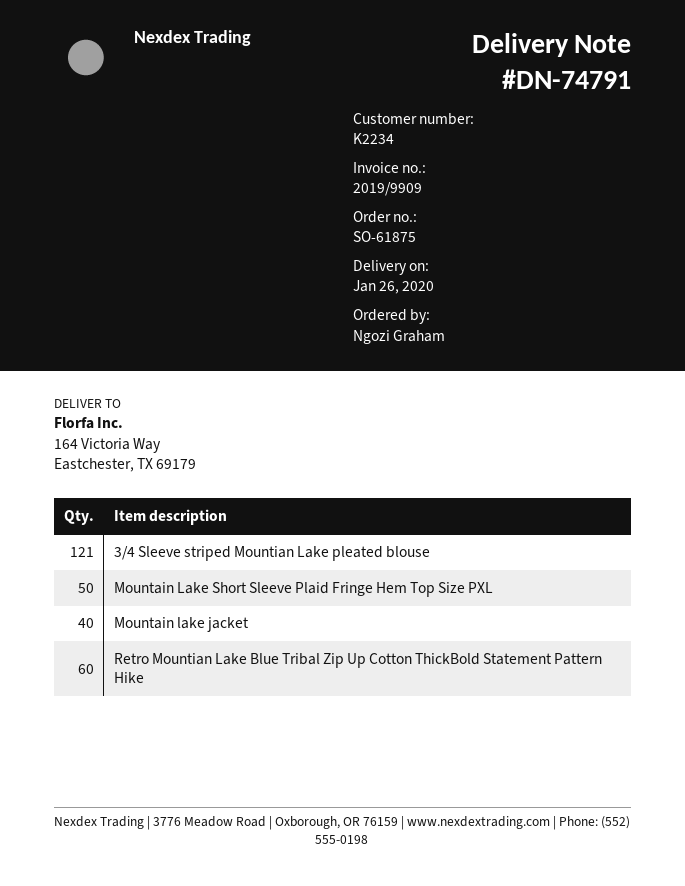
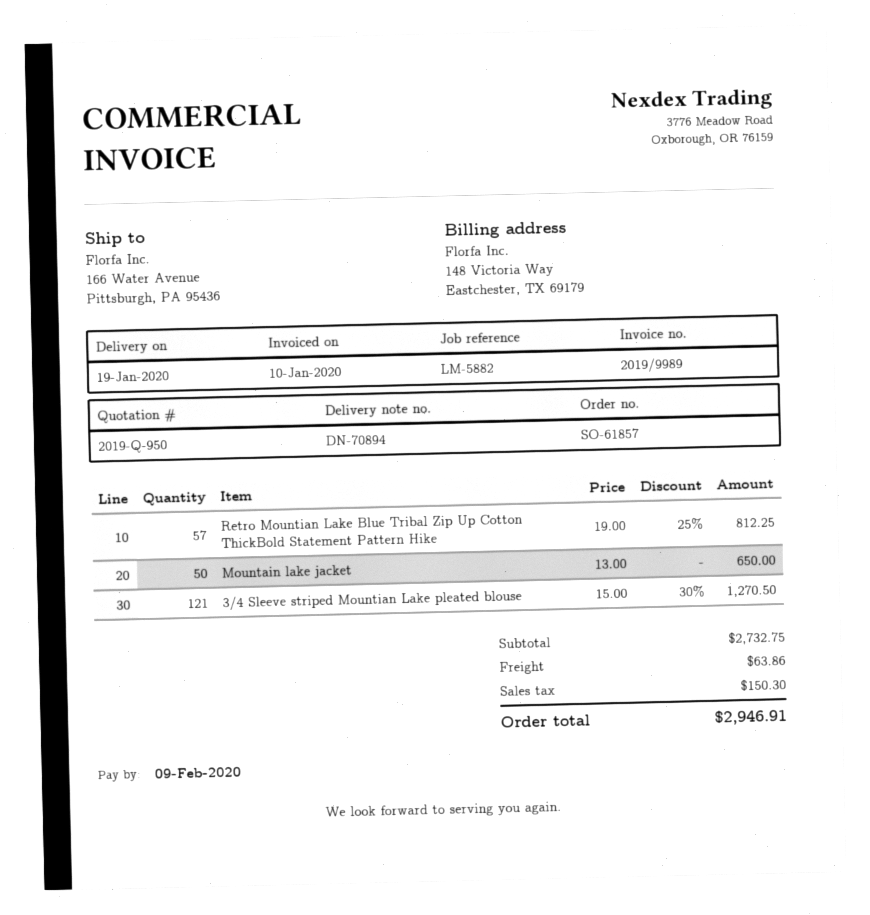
order number: SO-61875 -> SO-61857
delivery note number: DN-74791 -> DN-70894
delivery date: 2020-01-26 -> 2020-01-19
invoice number: 2019/9909 -> 2019/9989
ship to: 164 Victoria Way, Eastchester, TX 69179 -> 166 Water Avenue, Pittsburgh, PA 95436
Mountain Lake Short Sleeve Plaid Fringe Hem Top Size PXL: 50 -> none
Mountain lake jacket: 40 -> 50
Retro Mountian Lake Blue Tribal Zip Up Cotton ThickBold Statement Pattern Hike: 60 -> 57

